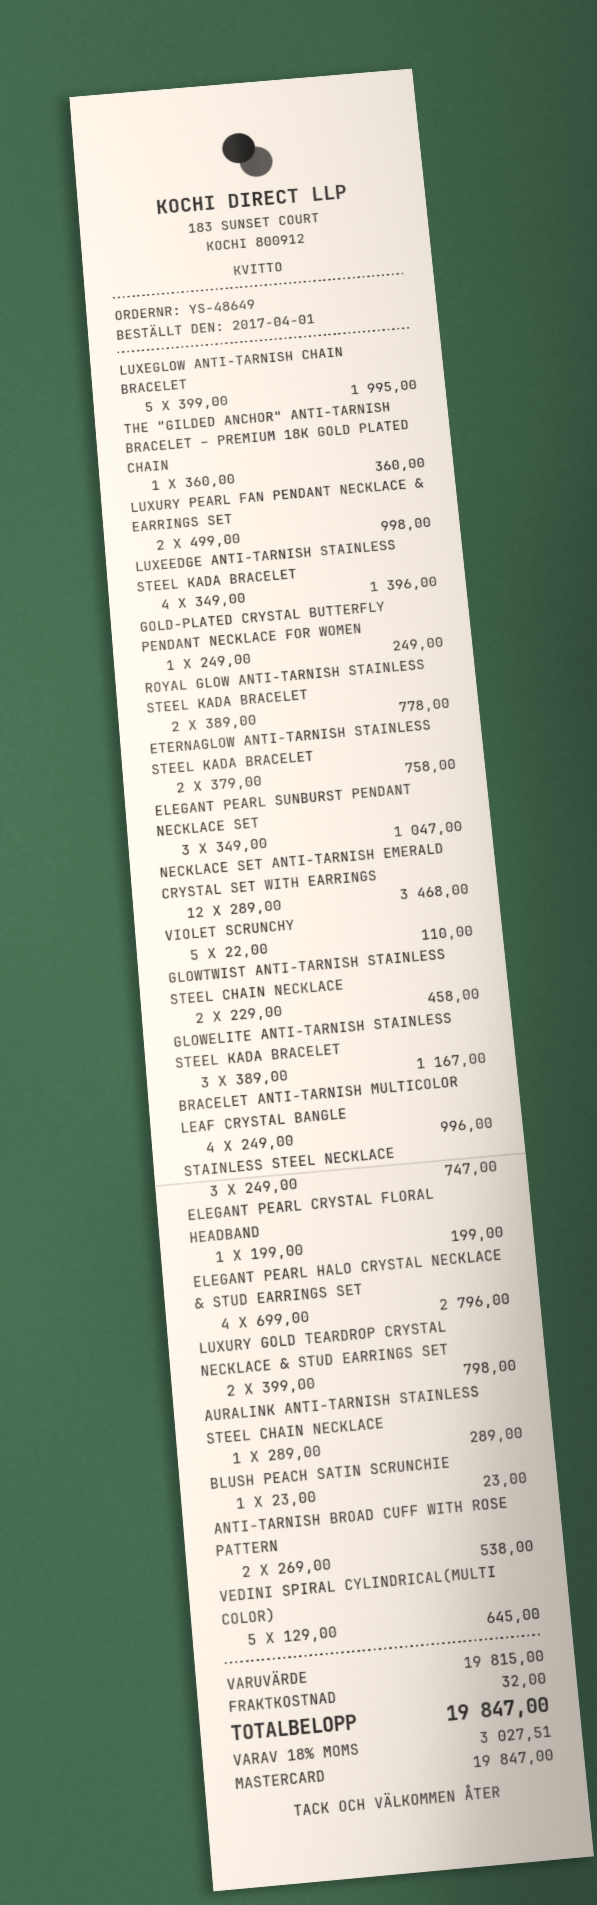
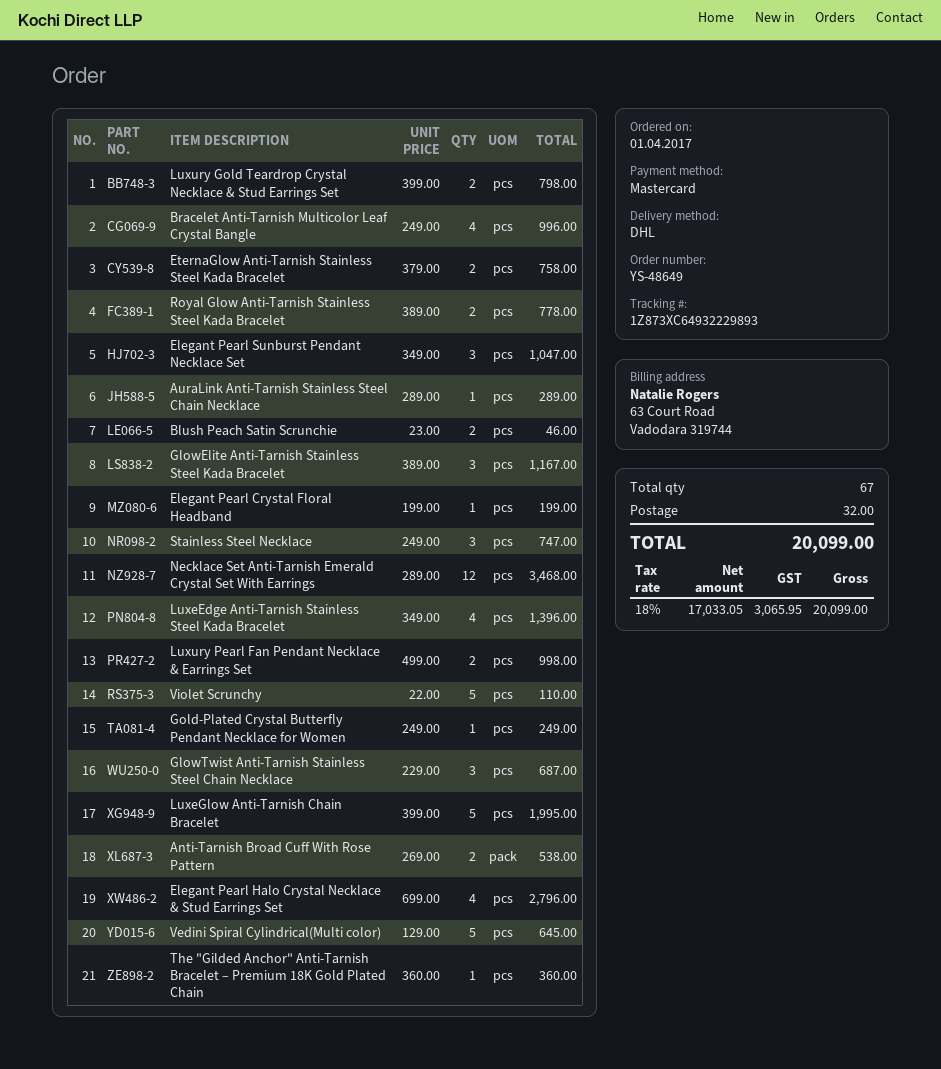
GLOWTWIST ANTI-TARNISH STAINLESS STEEL CHAIN NECKLACE: 2 x 229.00 = 458.00 -> 3 x 229.00 = 687.00
BLUSH PEACH SATIN SCRUNCHIE: 1 x 23.00 = 23.00 -> 2 x 23.00 = 46.00
tax: 18% = 3027.51 -> 18% = 3065.95
total: 19847.00 -> 20099.00

